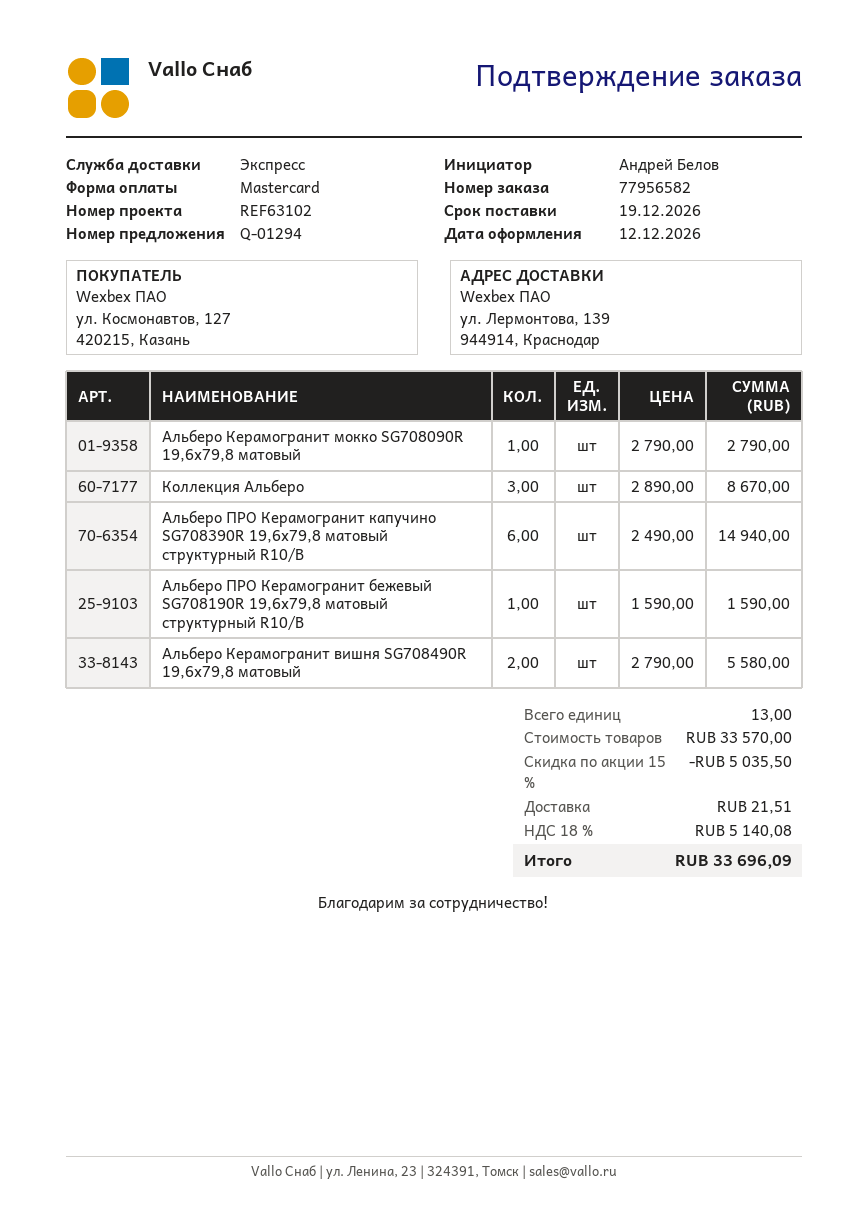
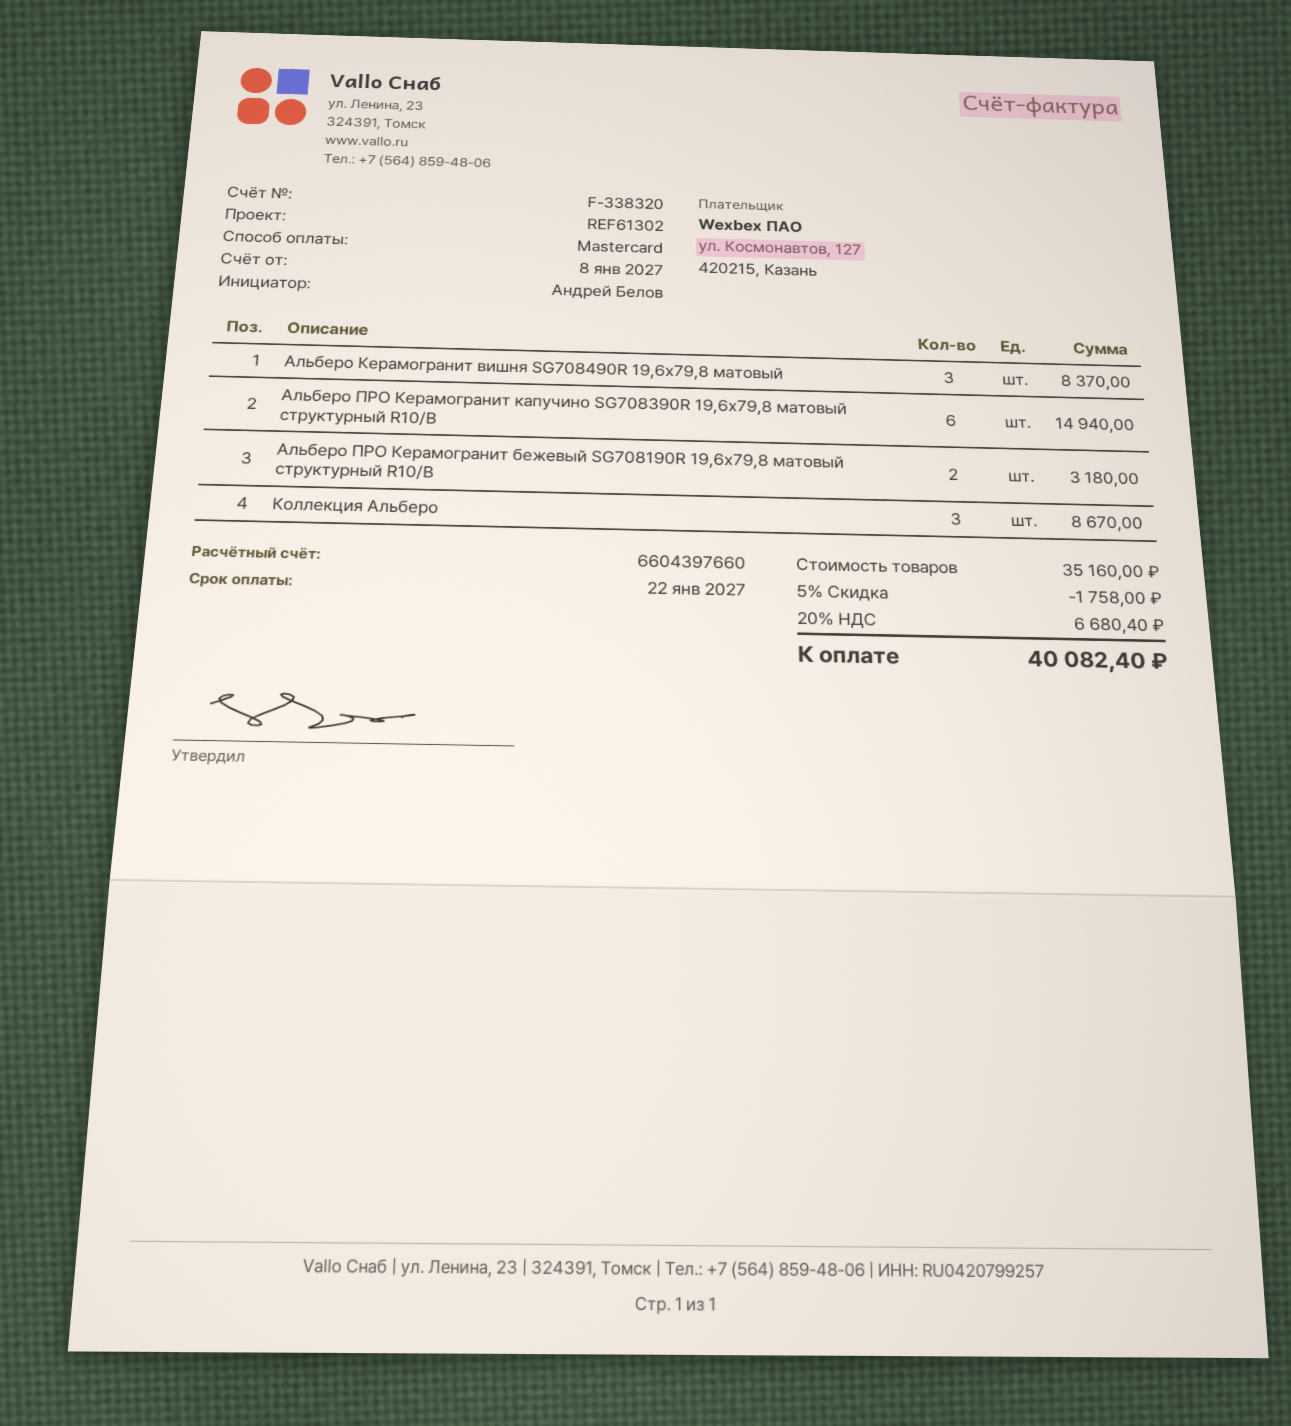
reference: REF63102 -> REF61302
Альберо Керамогранит мокко SG708090R 19,6х79,8 матовый: 1 for 2790.00 -> none
Альберо ПРО Керамогранит бежевый SG708190R 19,6х79,8 матовый структурный R10/B: 1 for 1590.00 -> 2 for 3180.00
Альберо Керамогранит вишня SG708490R 19,6х79,8 матовый: 2 for 5580.00 -> 3 for 8370.00
subtotal: 33570.00 -> 35160.00
discount: 15% = 5035.50 -> 5% = 1758.00
shipping: 21.51 -> none
tax: 18% = 5140.08 -> 20% = 6680.40
total: 33696.09 -> 40082.40

